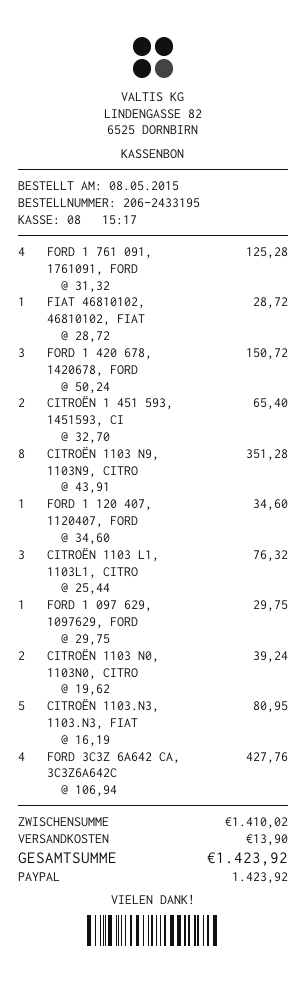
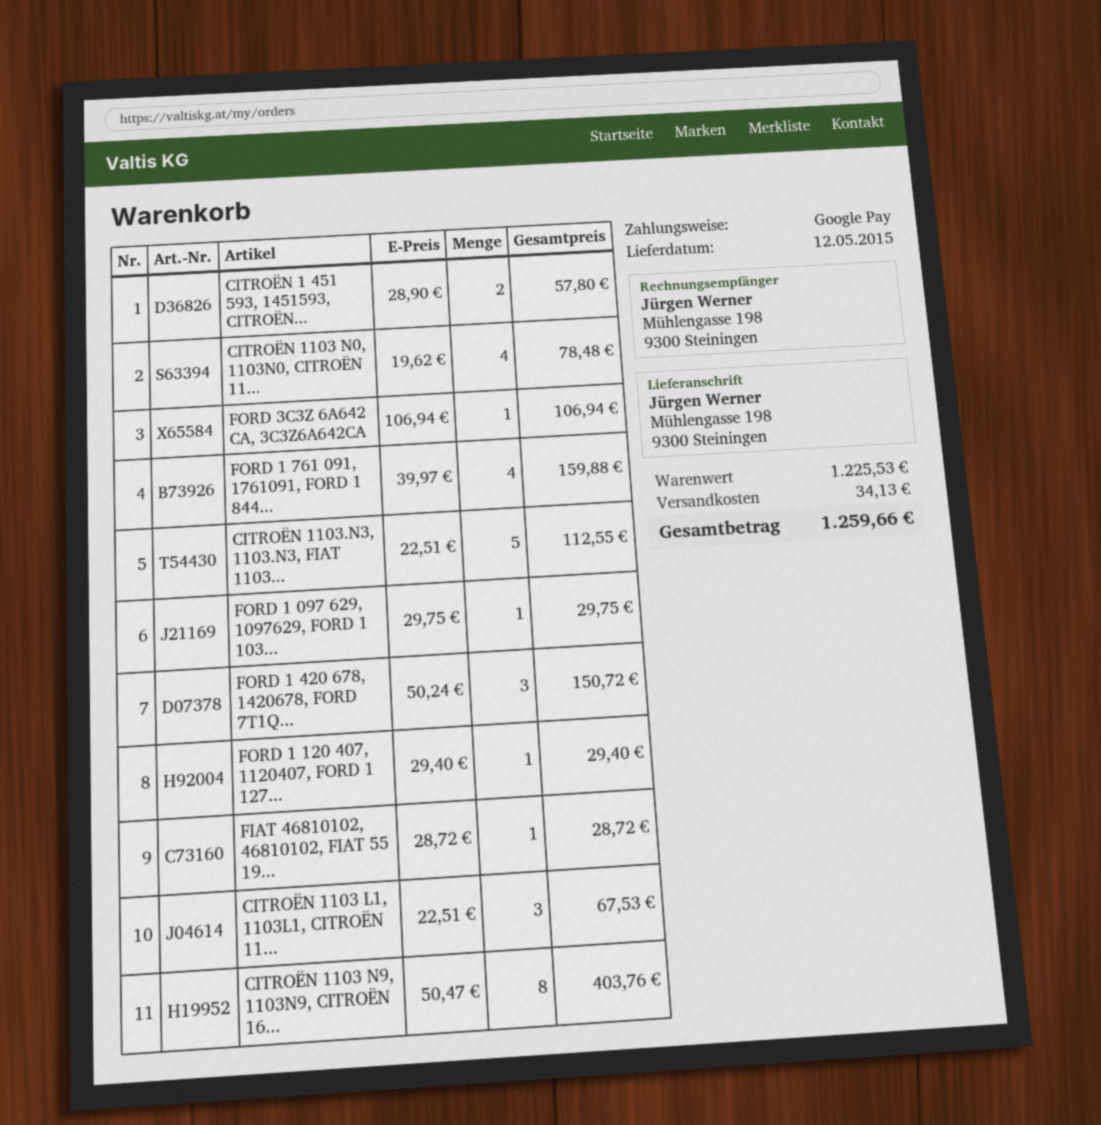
payment method: PayPal -> Google Pay
FORD 1 761 091, 1761091, FORD: 4 x 31.32 = 125.28 -> 4 x 39.97 = 159.88
CITROËN 1 451 593, 1451593, CI: 2 x 32.70 = 65.40 -> 2 x 28.90 = 57.80
CITROËN 1103 N9, 1103N9, CITRO: 8 x 43.91 = 351.28 -> 8 x 50.47 = 403.76
FORD 1 120 407, 1120407, FORD: 1 x 34.60 = 34.60 -> 1 x 29.40 = 29.40
CITROËN 1103 L1, 1103L1, CITRO: 3 x 25.44 = 76.32 -> 3 x 22.51 = 67.53
CITROËN 1103 N0, 1103N0, CITRO: 2 x 19.62 = 39.24 -> 4 x 19.62 = 78.48
CITROËN 1103.N3, 1103.N3, FIAT: 5 x 16.19 = 80.95 -> 5 x 22.51 = 112.55
FORD 3C3Z 6A642 CA, 3C3Z6A642C: 4 x 106.94 = 427.76 -> 1 x 106.94 = 106.94
subtotal: 1410.02 -> 1225.53
shipping: 13.90 -> 34.13
total: 1423.92 -> 1259.66

